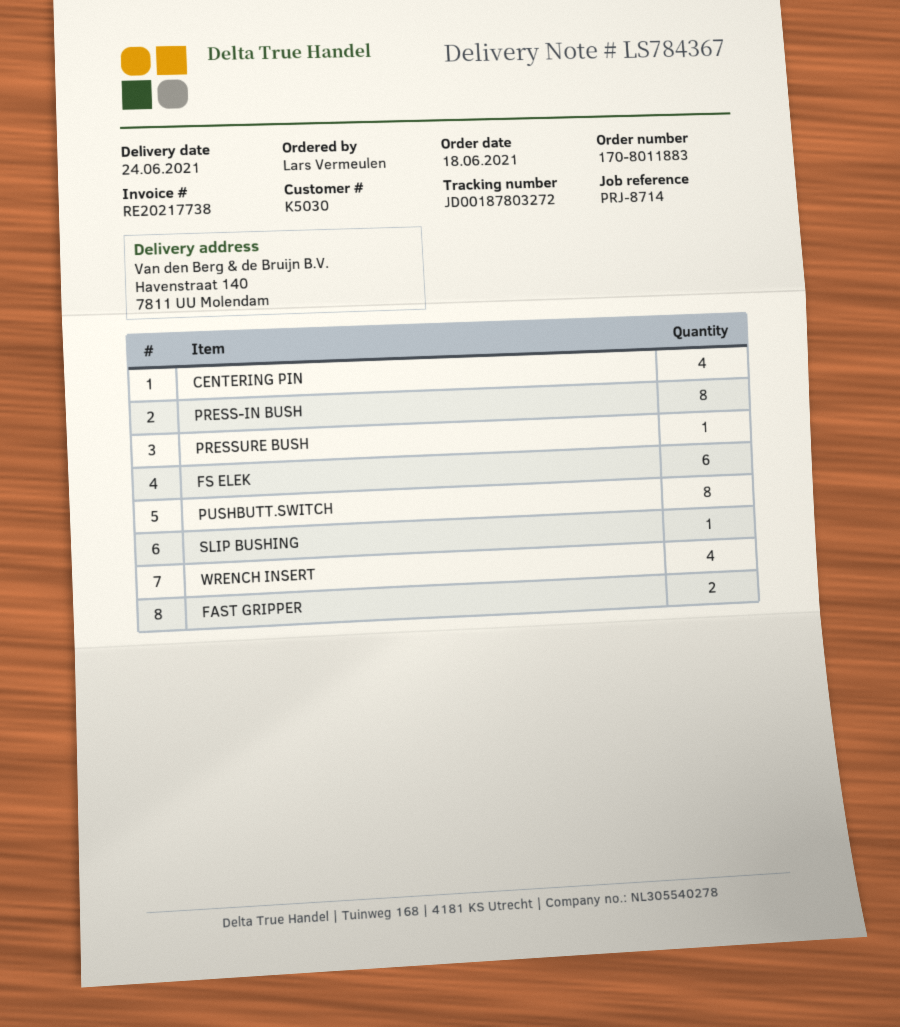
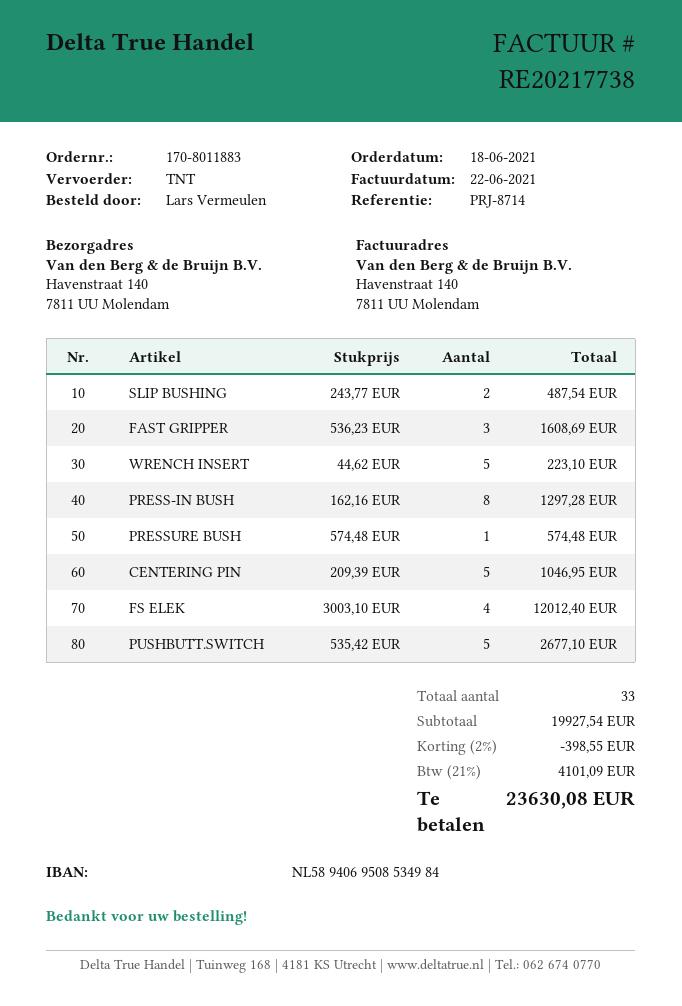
CENTERING PIN: 4 -> 5
FS ELEK: 6 -> 4
PUSHBUTT.SWITCH: 8 -> 5
SLIP BUSHING: 1 -> 2
WRENCH INSERT: 4 -> 5
FAST GRIPPER: 2 -> 3

